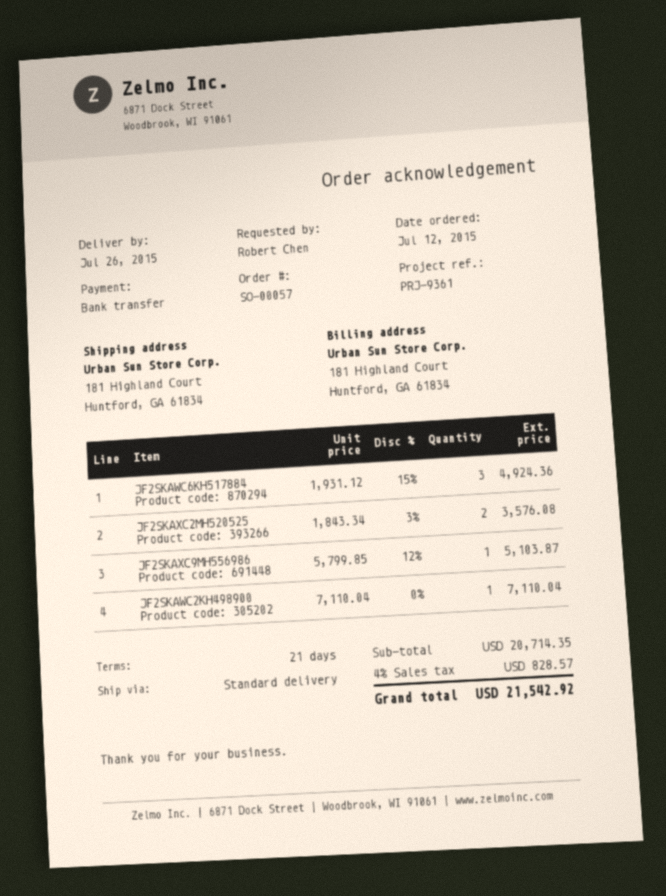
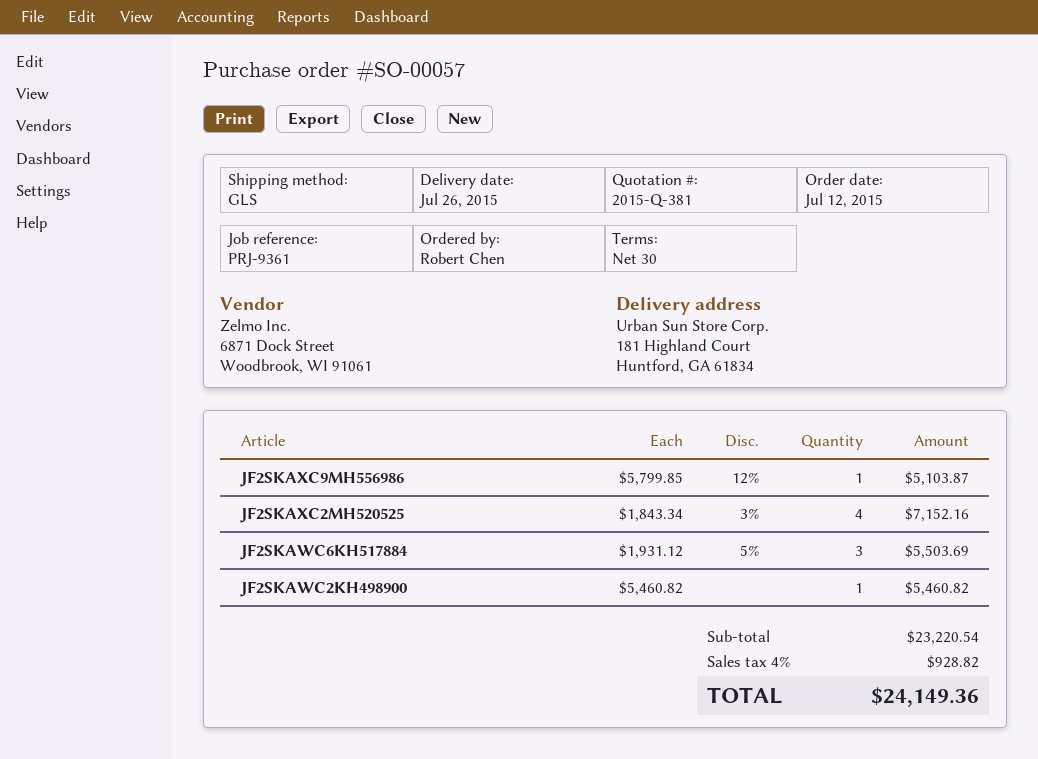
payment terms: 21 days -> 30 days
shipping method: standard -> GLS
JF2SKAWC6KH517884: 3 x 1931.12 - 15% = 4924.36 -> 3 x 1931.12 - 5% = 5503.69
JF2SKAXC2MH520525: 2 x 1843.34 - 3% = 3576.08 -> 4 x 1843.34 - 3% = 7152.16
JF2SKAWC2KH498900: 1 x 7110.04 = 7110.04 -> 1 x 5460.82 = 5460.82
subtotal: 20714.35 -> 23220.54
tax: 4% = 828.57 -> 4% = 928.82
total: 21542.92 -> 24149.36

